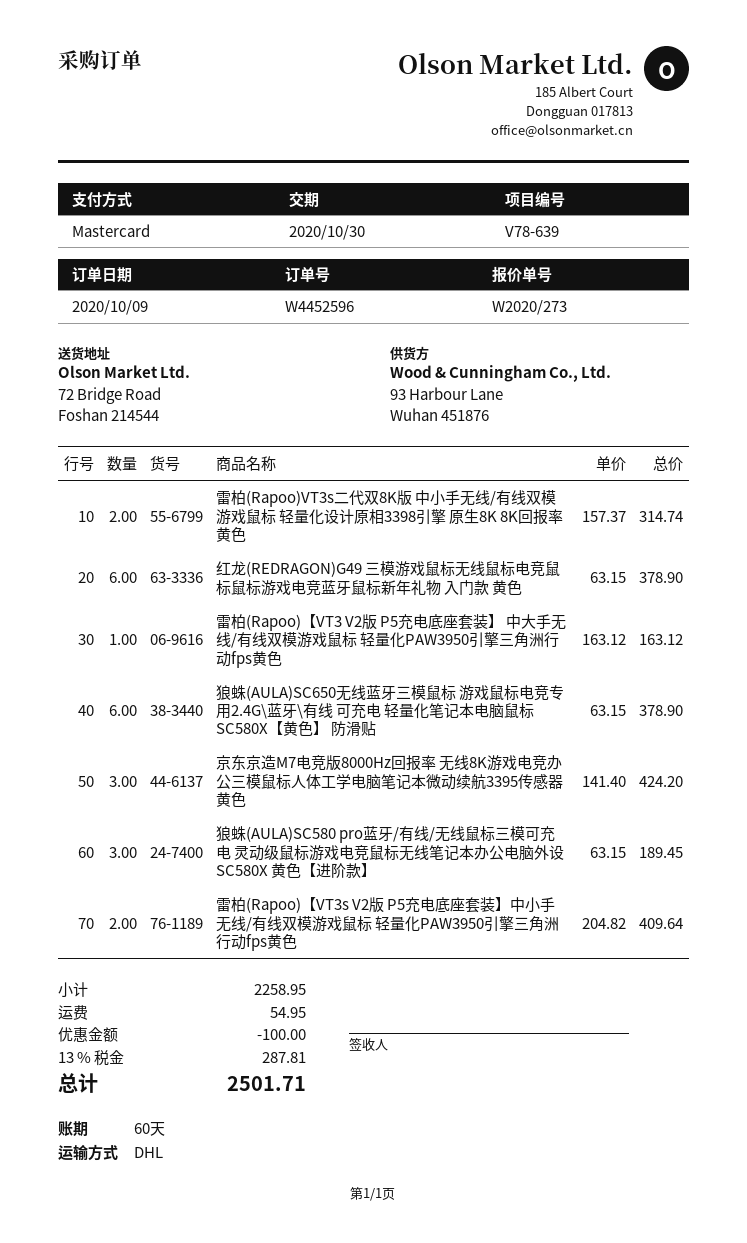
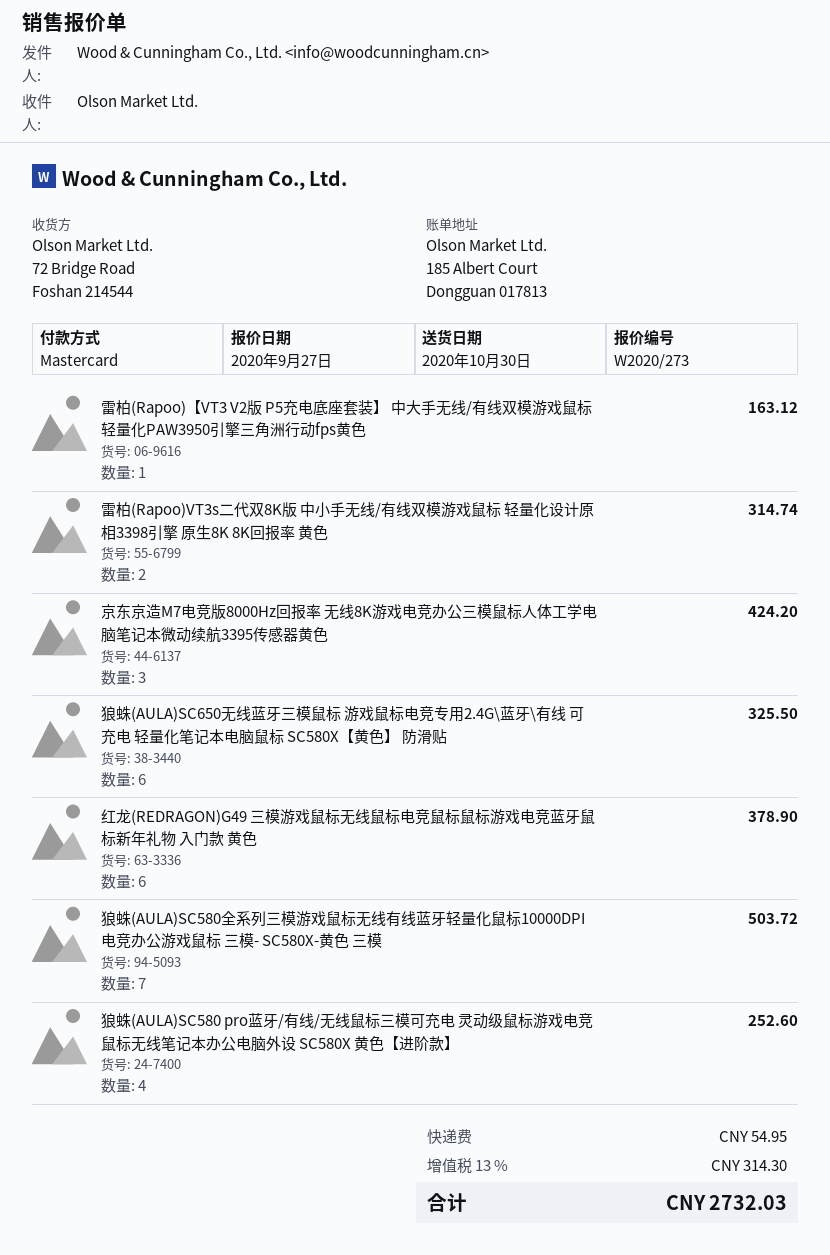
狼蛛(AULA)SC650无线蓝牙三模鼠标 游戏鼠标电竞专用2.4G\蓝牙\有线 可充电 轻量化笔记本电脑鼠标 SC580X【黄色】 防滑贴: 6 for 378.90 -> 6 for 325.50
狼蛛(AULA)SC580 pro蓝牙/有线/无线鼠标三模可充电 灵动级鼠标游戏电竞鼠标无线笔记本办公电脑外设 SC580X 黄色【进阶款】: 3 for 189.45 -> 4 for 252.60
雷柏(Rapoo)【VT3s V2版 P5充电底座套装】中小手无线/有线双模游戏鼠标 轻量化PAW3950引擎三角洲行动fps黄色: 2 for 409.64 -> none
狼蛛(AULA)SC580全系列三模游戏鼠标无线有线蓝牙轻量化鼠标10000DPI 电竞办公游戏鼠标 三模- SC580X-黄色 三模: none -> 7 for 503.72
discount: 100.00 -> none
tax: 13% = 287.81 -> 13% = 314.30
total: 2501.71 -> 2732.03

